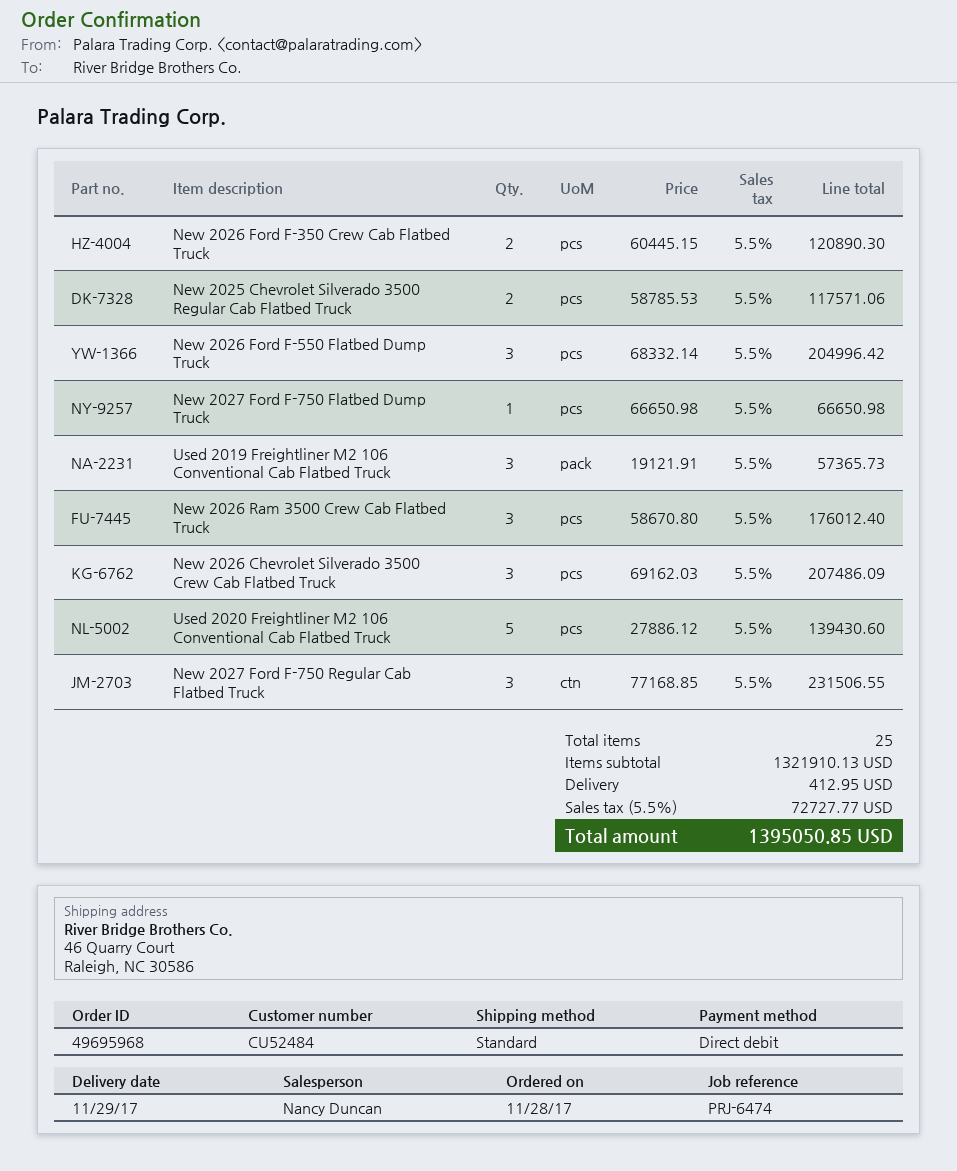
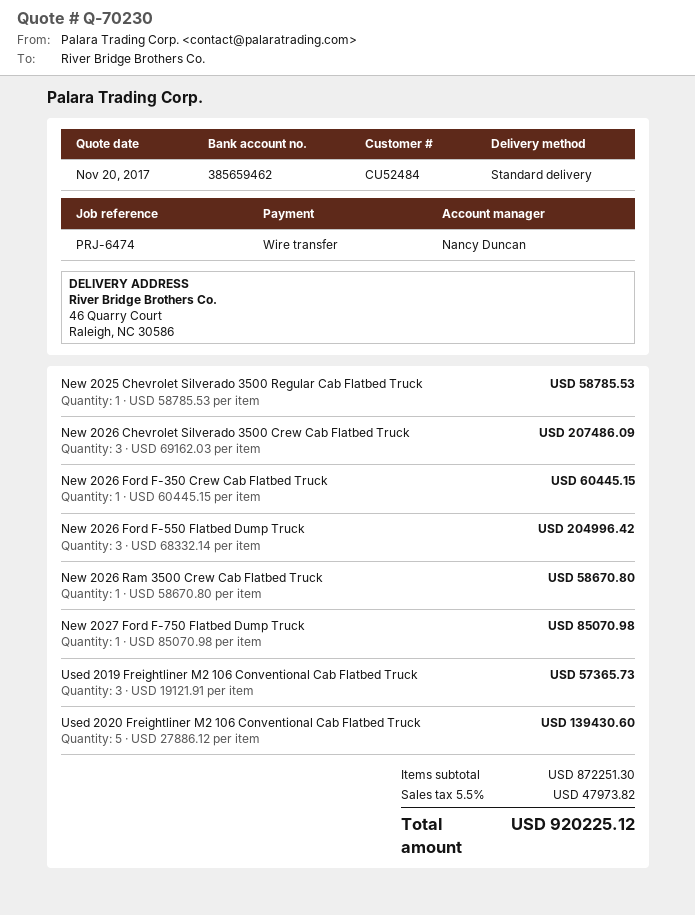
payment method: direct debit -> bank transfer
New 2026 Ford F-350 Crew Cab Flatbed Truck: 2 x 60445.15 = 120890.30 -> 1 x 60445.15 = 60445.15
New 2025 Chevrolet Silverado 3500 Regular Cab Flatbed Truck: 2 x 58785.53 = 117571.06 -> 1 x 58785.53 = 58785.53
New 2027 Ford F-750 Flatbed Dump Truck: 1 x 66650.98 = 66650.98 -> 1 x 85070.98 = 85070.98
New 2026 Ram 3500 Crew Cab Flatbed Truck: 3 x 58670.80 = 176012.40 -> 1 x 58670.80 = 58670.80
New 2027 Ford F-750 Regular Cab Flatbed Truck: 3 x 77168.85 = 231506.55 -> none
subtotal: 1321910.13 -> 872251.30
shipping: 412.95 -> none
tax: 5.5% = 72727.77 -> 5.5% = 47973.82
total: 1395050.85 -> 920225.12

